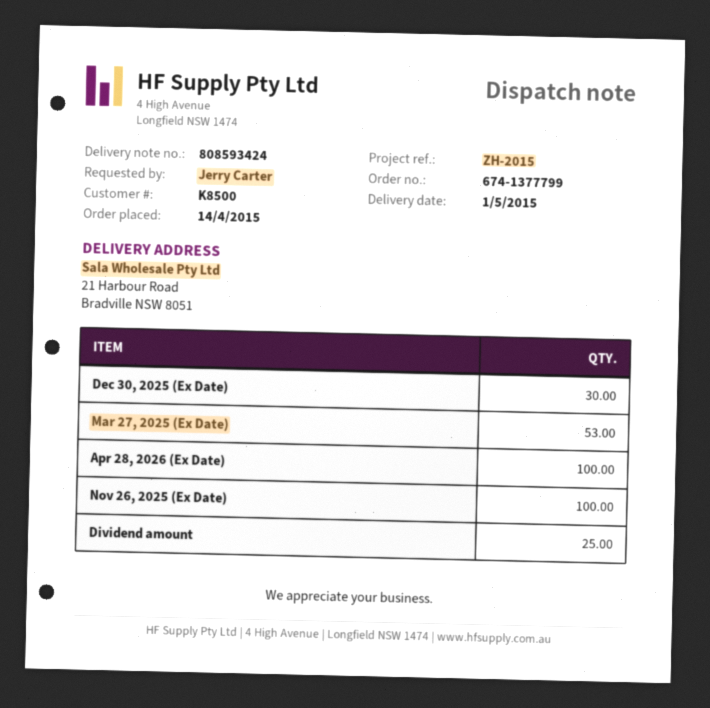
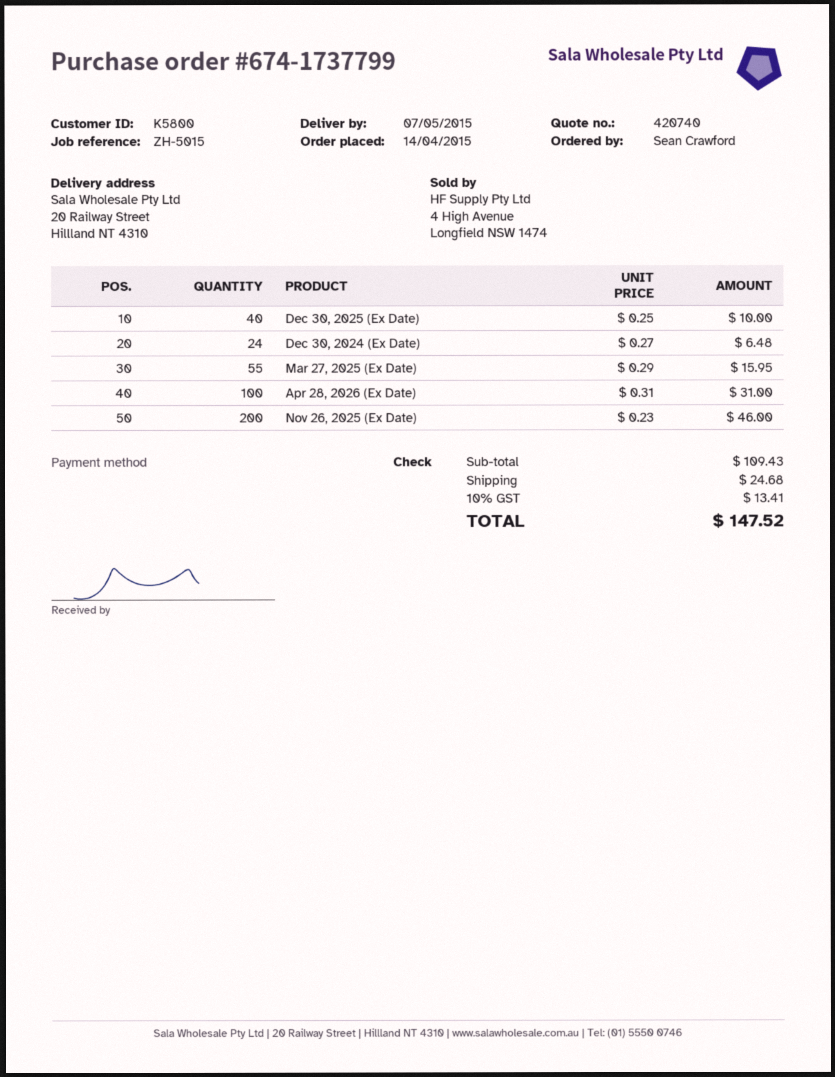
order number: 674-1377799 -> 674-1737799
delivery date: 2015-05-01 -> 2015-05-07
customer number: K8500 -> K5800
reference: ZH-2015 -> ZH-5015
ordered by: Jerry Carter -> Sean Crawford
ship to: 21 Harbour Road, Bradville NSW 8051 -> 20 Railway Street, Hillland NT 4310
Dec 30, 2025 (Ex Date): 30 -> 40
Mar 27, 2025 (Ex Date): 53 -> 55
Nov 26, 2025 (Ex Date): 100 -> 200
Dividend amount: 25 -> none
Dec 30, 2024 (Ex Date): none -> 24

